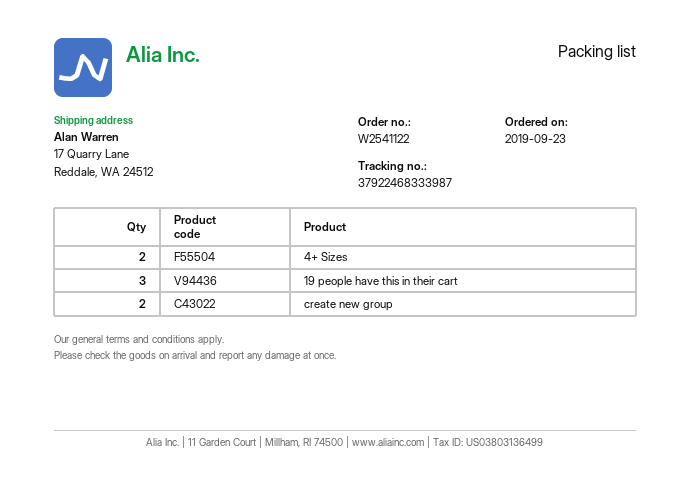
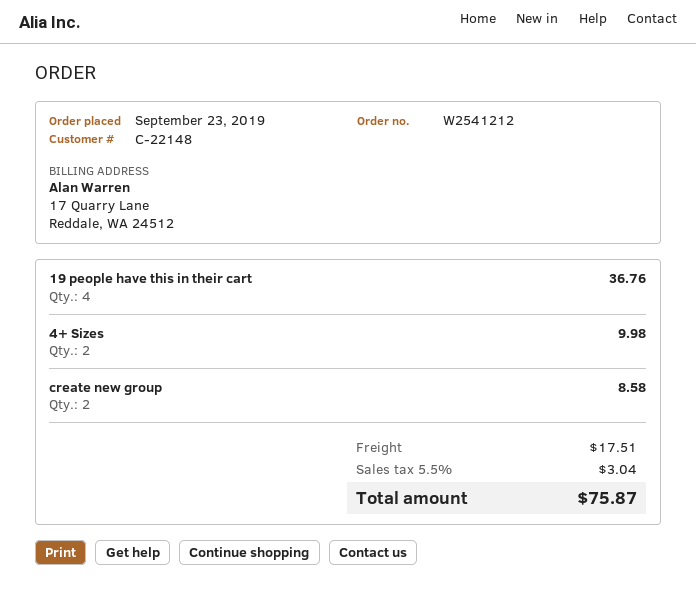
order number: W2541122 -> W2541212
19 people have this in their cart: 3 -> 4

